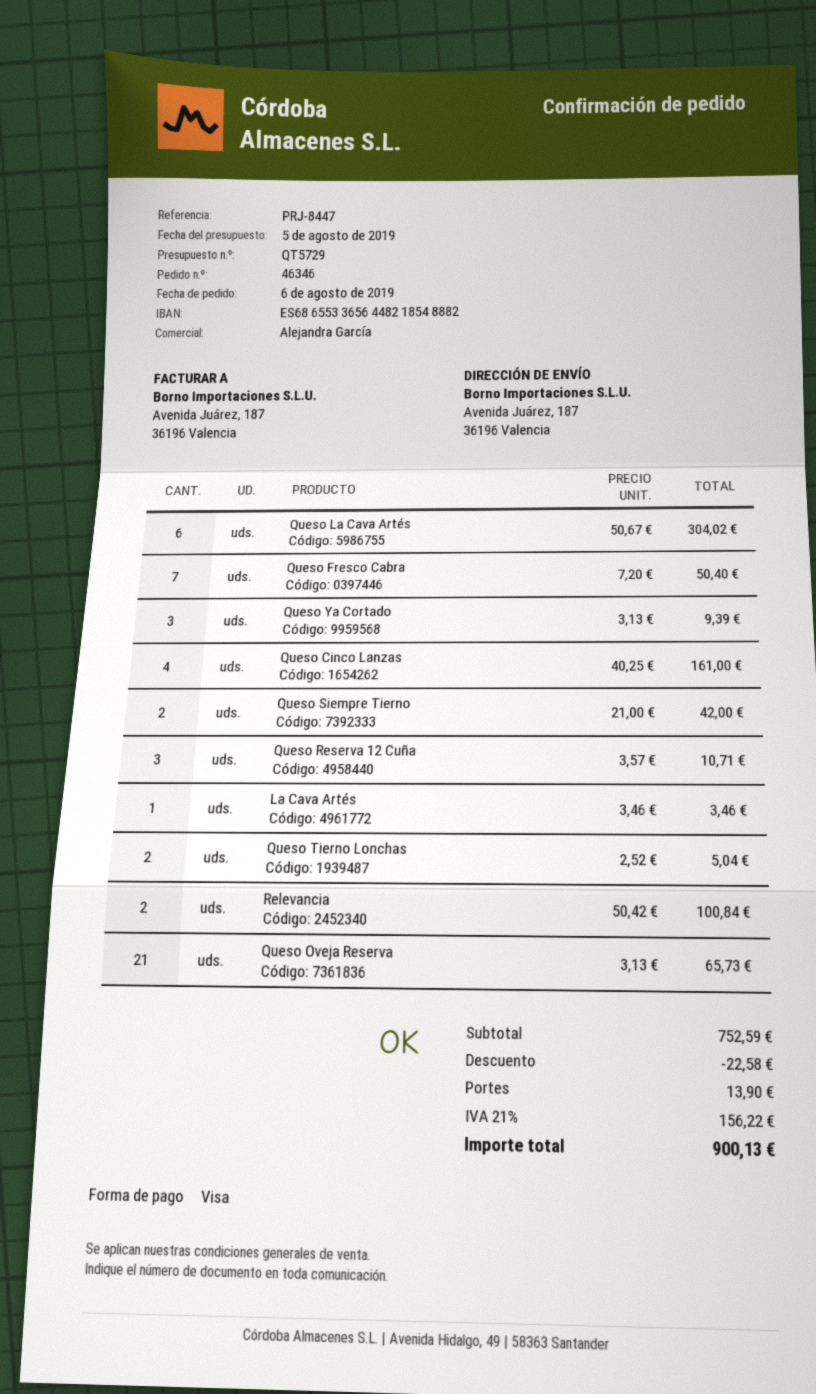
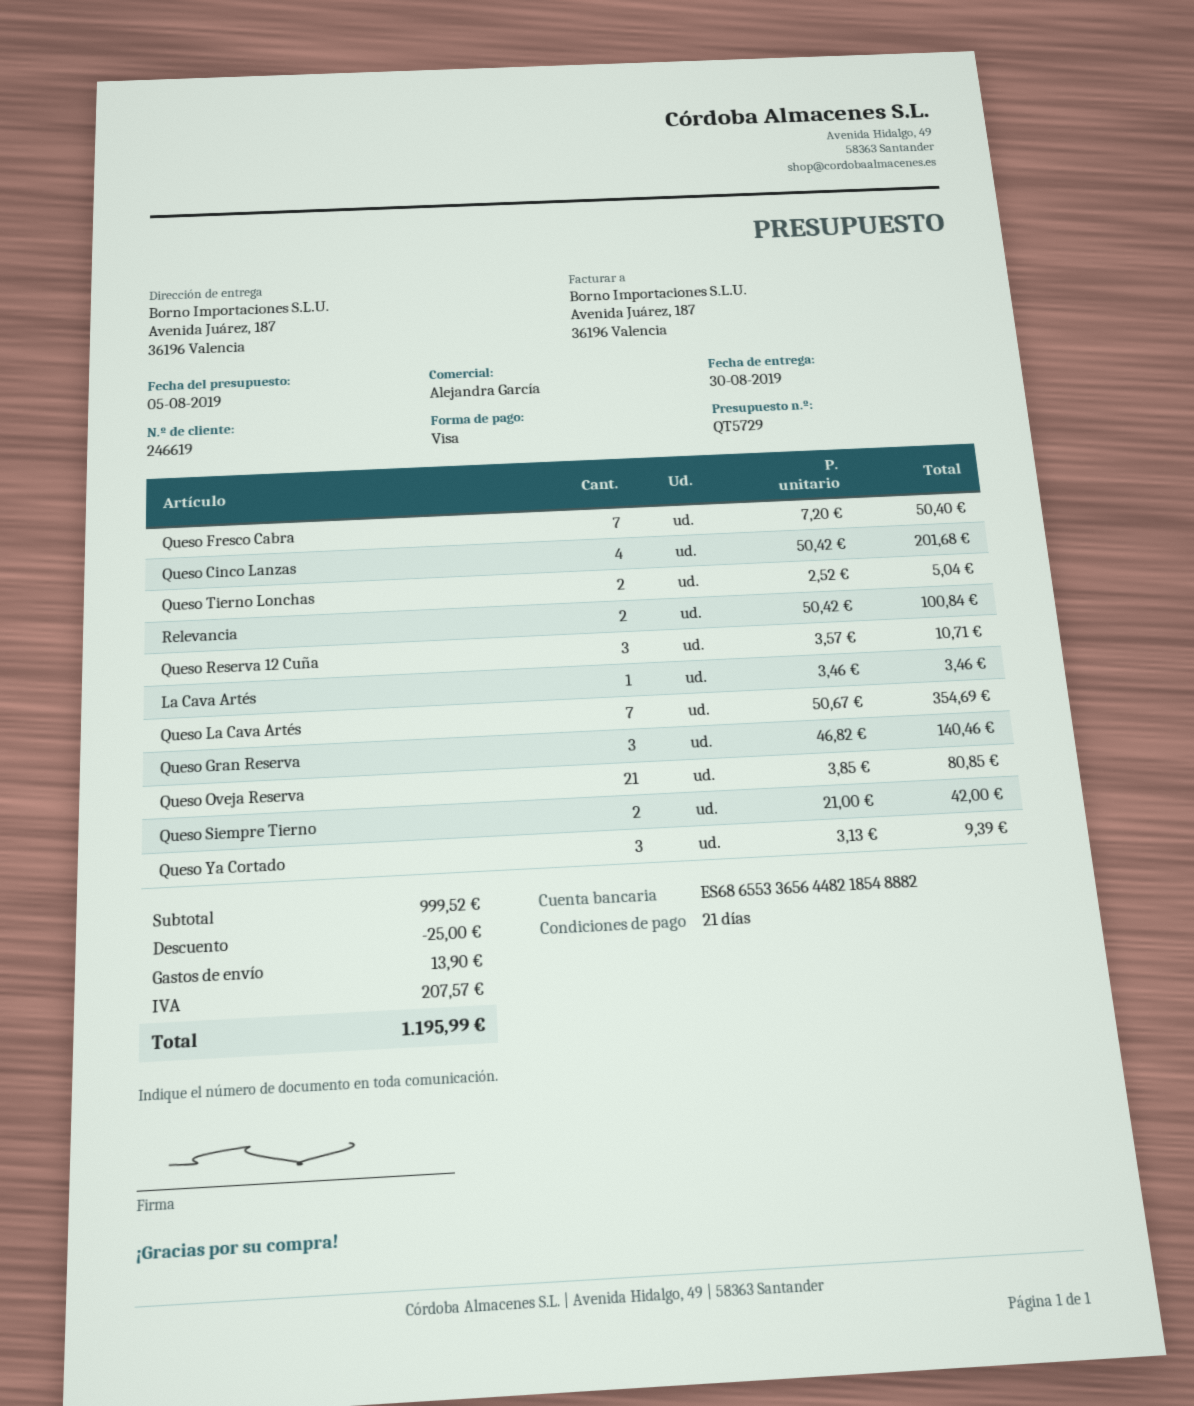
Queso La Cava Artés: 6 x 50.67 = 304.02 -> 7 x 50.67 = 354.69
Queso Cinco Lanzas: 4 x 40.25 = 161.00 -> 4 x 50.42 = 201.68
Queso Oveja Reserva: 21 x 3.13 = 65.73 -> 21 x 3.85 = 80.85
Queso Gran Reserva: none -> 3 x 46.82 = 140.46
subtotal: 752.59 -> 999.52
discount: 22.58 -> 25.00
tax: 156.22 -> 207.57
total: 900.13 -> 1195.99

